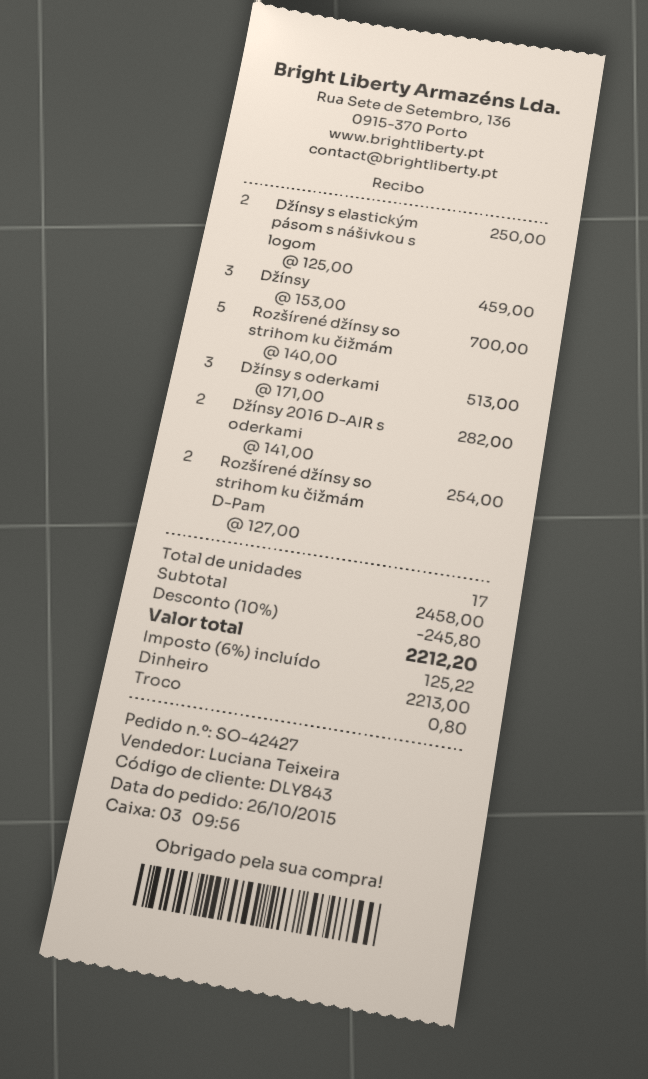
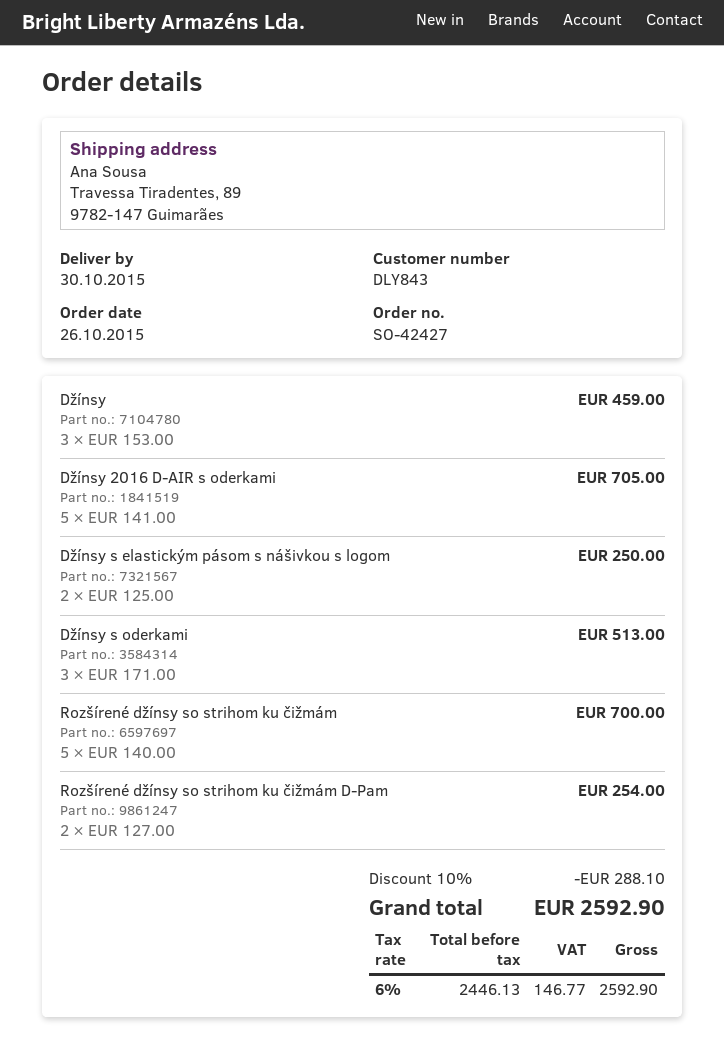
Džínsy 2016 D-AIR s oderkami: 2 x 141.00 = 282.00 -> 5 x 141.00 = 705.00
discount: 10% = 245.80 -> 10% = 288.10
tax: 6% = 125.22 -> 6% = 146.77
total: 2212.20 -> 2592.90

